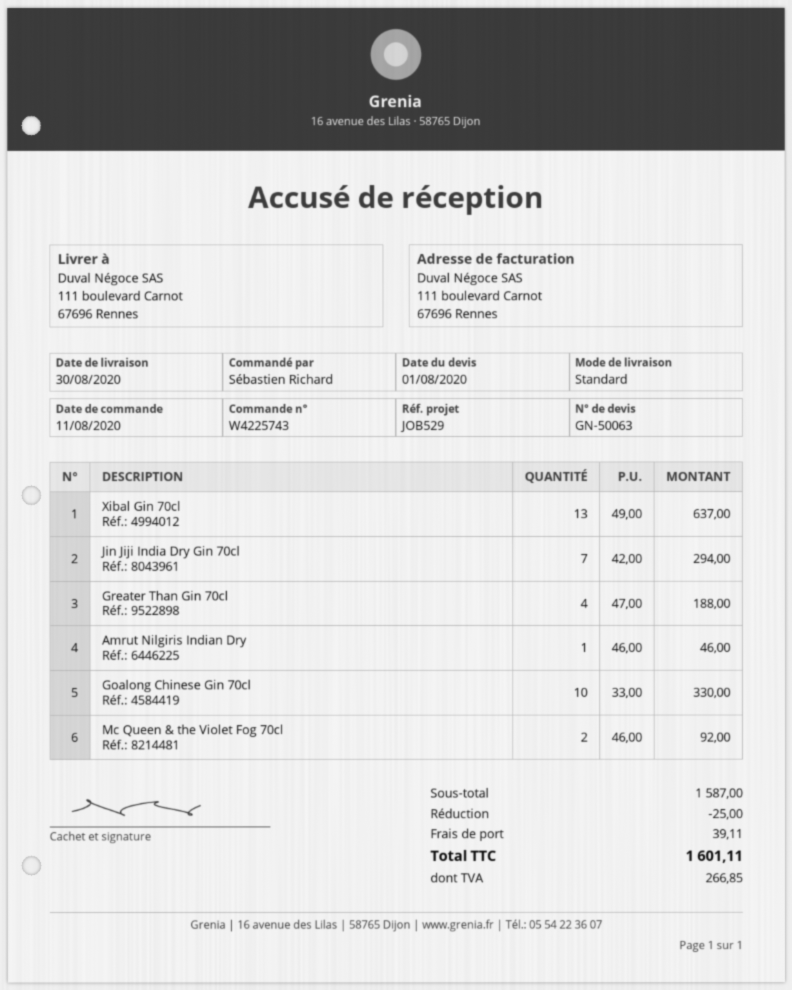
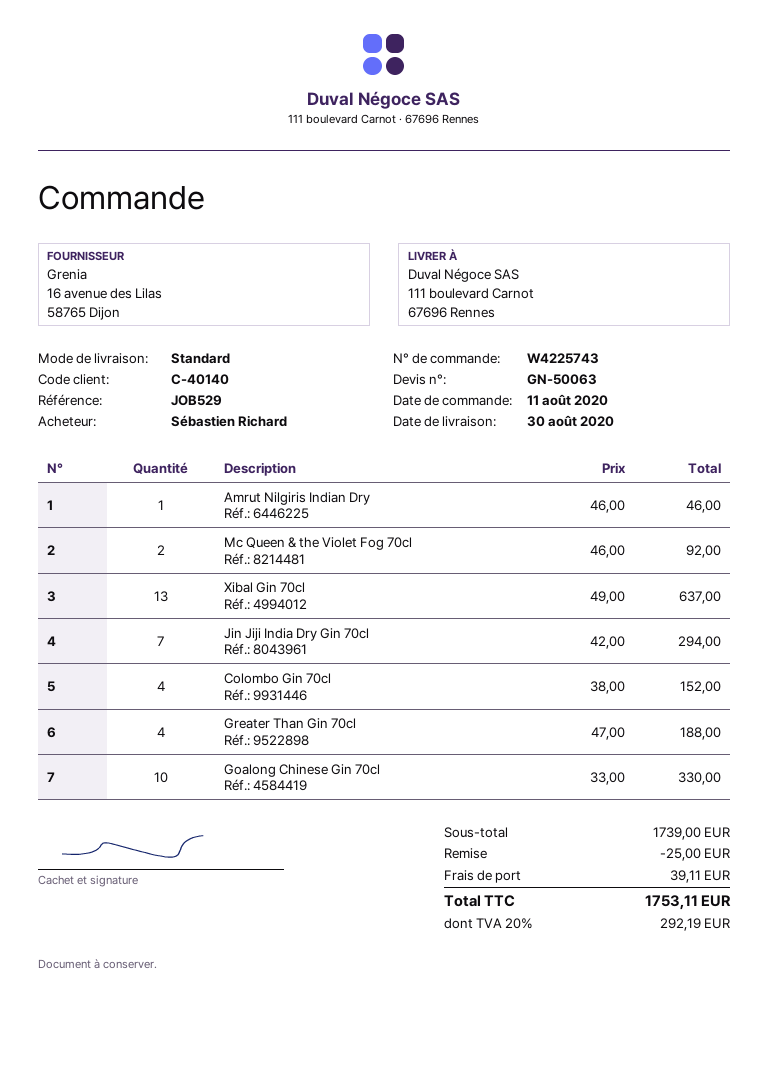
Colombo Gin 70cl: none -> 4 x 38.00 = 152.00
subtotal: 1587.00 -> 1739.00
tax: 266.85 -> 292.19
total: 1601.11 -> 1753.11

